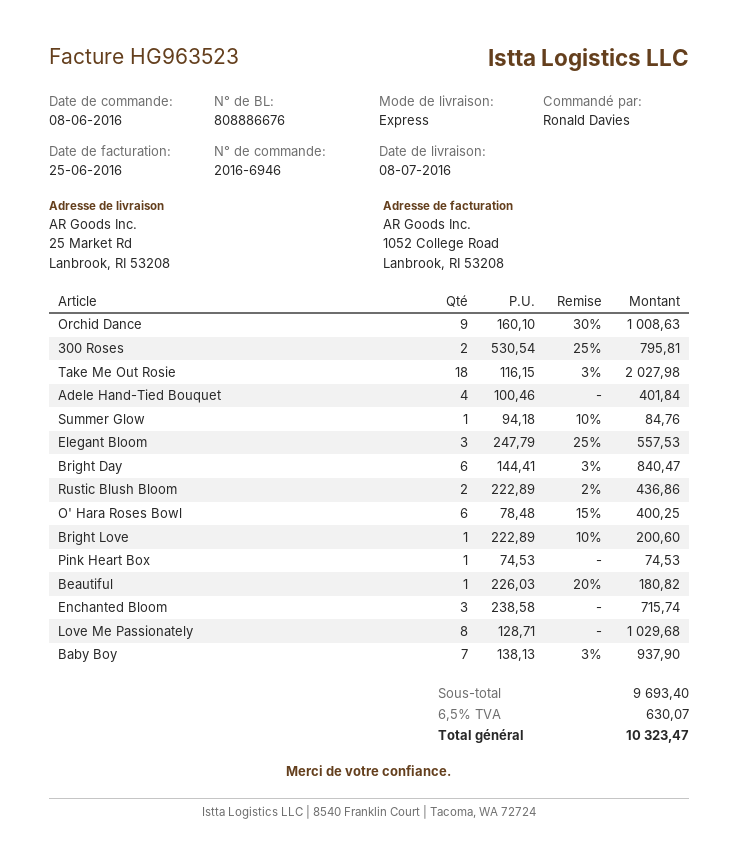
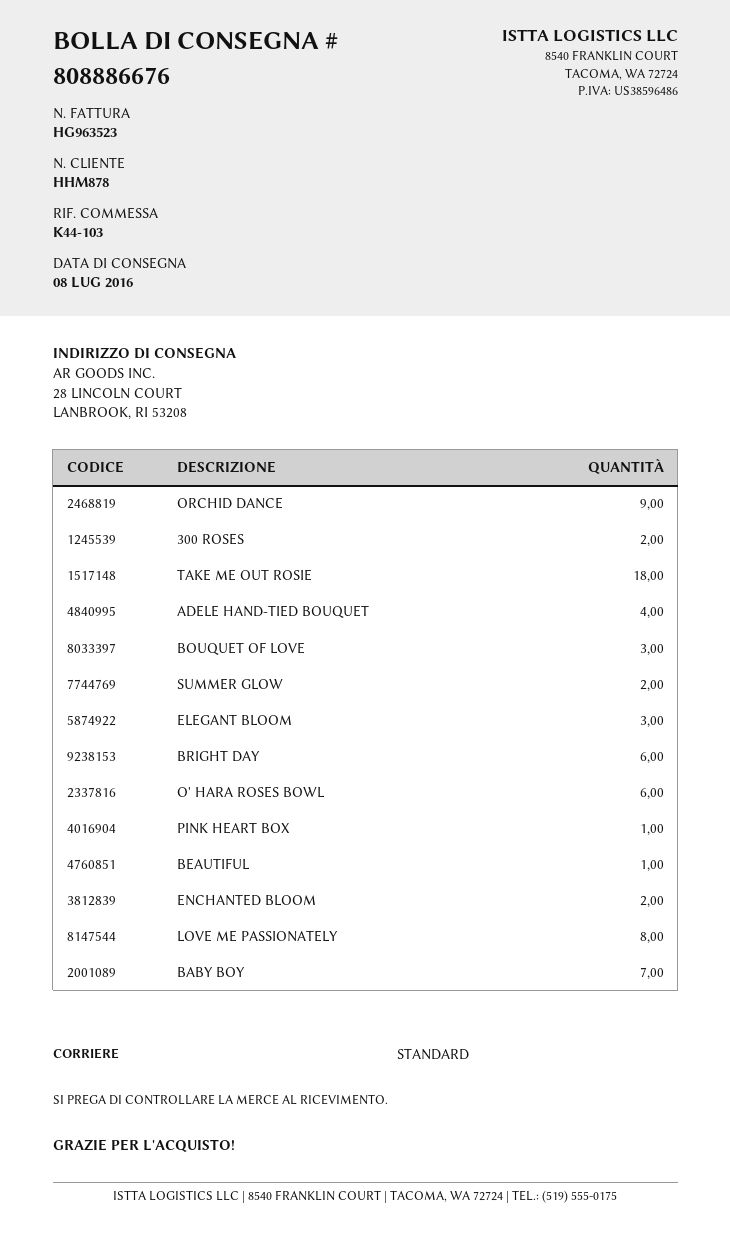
shipping method: express -> standard
ship to: 25 Market Rd, Lanbrook, RI 53208 -> 28 LINCOLN COURT, LANBROOK, RI 53208
Summer Glow: 1 -> 2
Rustic Blush Bloom: 2 -> none
Bright Love: 1 -> none
Enchanted Bloom: 3 -> 2
BOUQUET OF LOVE: none -> 3

